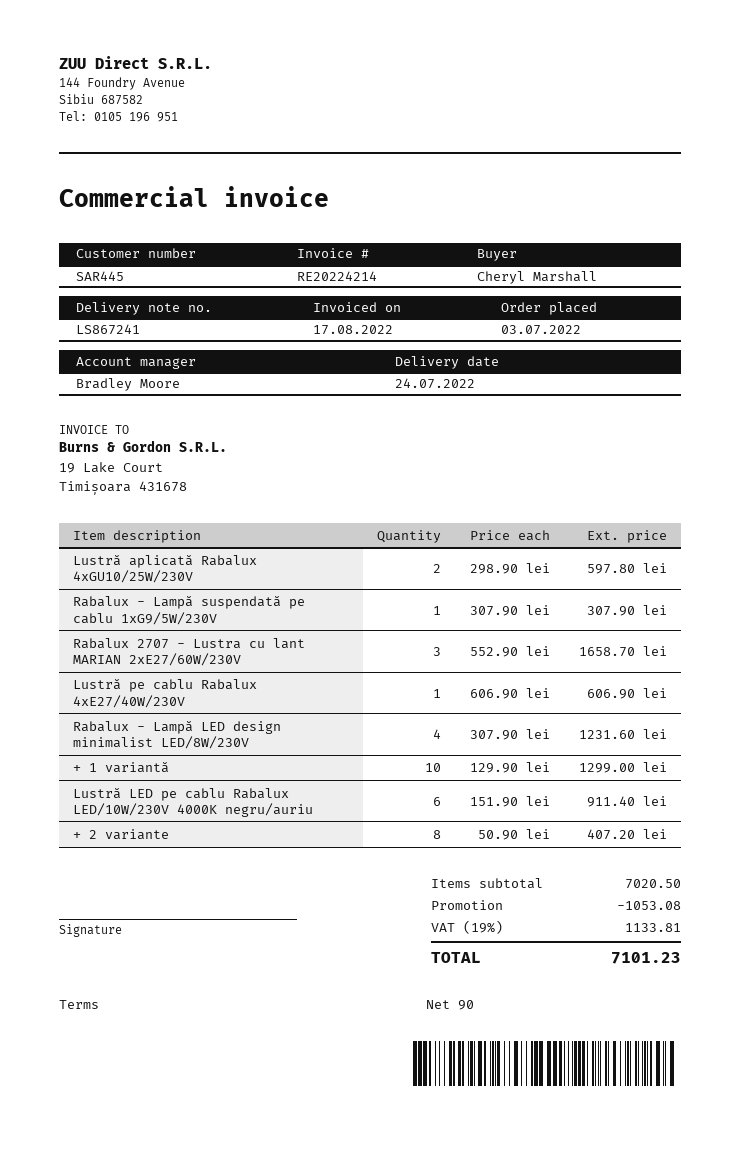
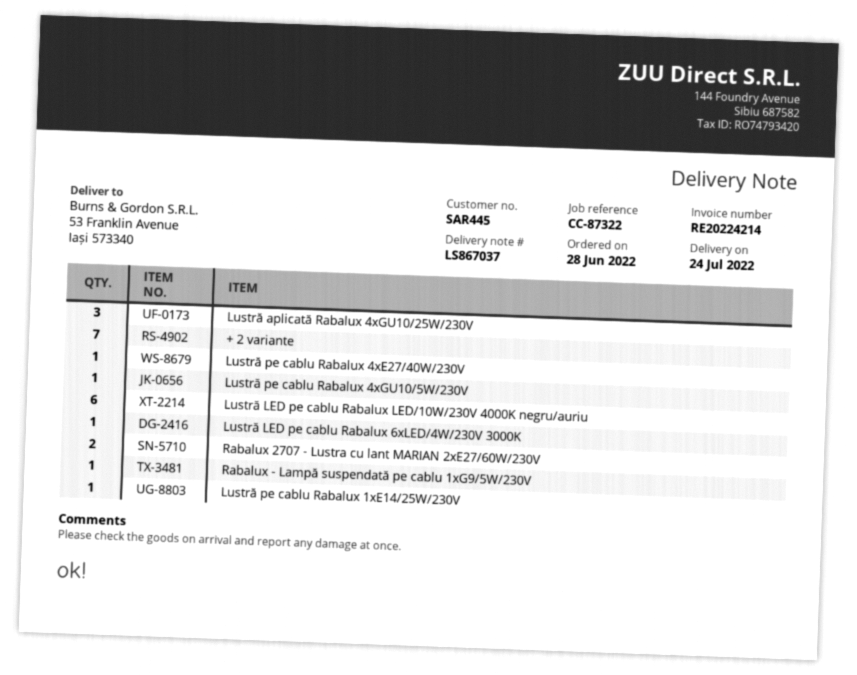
order date: 2022-07-03 -> 2022-06-28
delivery note number: LS867241 -> LS867037
Lustră aplicată Rabalux 4xGU10/25W/230V: 2 -> 3
Rabalux 2707 - Lustra cu lant MARIAN 2xE27/60W/230V: 3 -> 2
Rabalux - Lampă LED design minimalist LED/8W/230V: 4 -> none
+ 1 variantă: 10 -> none
+ 2 variante: 8 -> 7
Lustră pe cablu Rabalux 4xGU10/5W/230V: none -> 1
Lustră LED pe cablu Rabalux 6xLED/4W/230V 3000K: none -> 1
Lustră pe cablu Rabalux 1xE14/25W/230V: none -> 1

